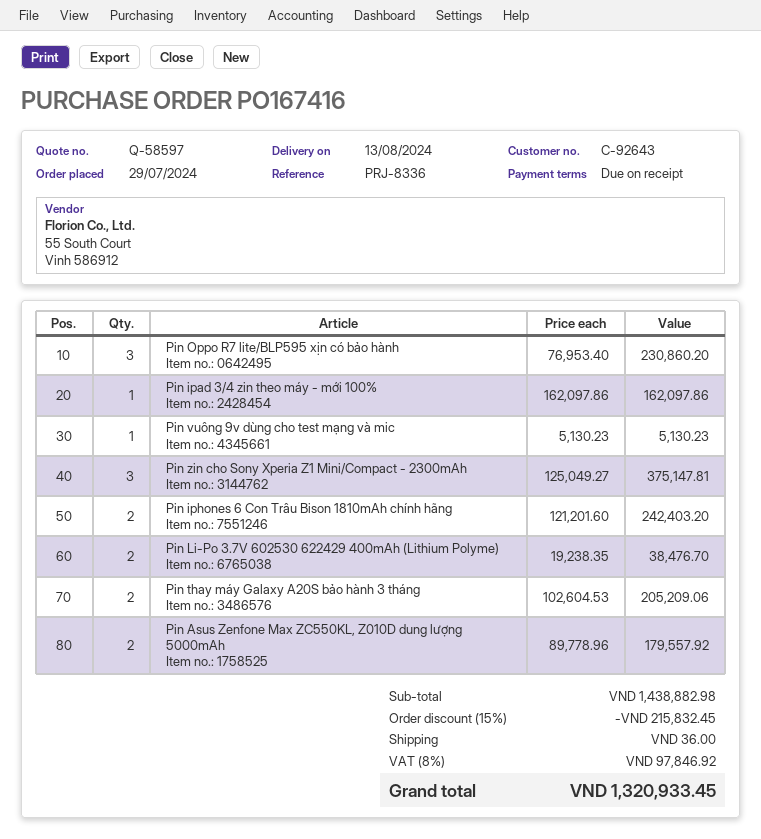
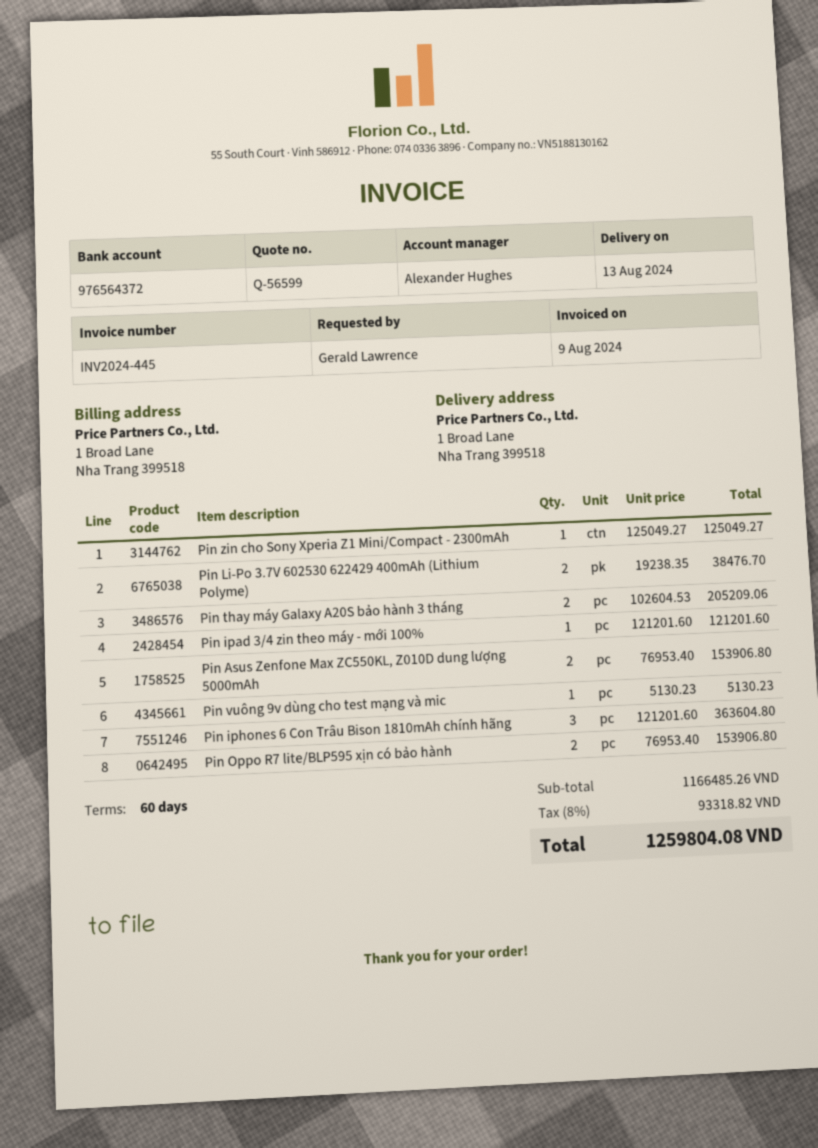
quote number: Q-58597 -> Q-56599
payment terms: on receipt -> 60 days
Pin Oppo R7 lite/BLP595 xịn có bảo hành: 3 x 76953.40 = 230860.20 -> 2 x 76953.40 = 153906.80
Pin ipad 3/4 zin theo máy - mới 100%: 1 x 162097.86 = 162097.86 -> 1 x 121201.60 = 121201.60
Pin zin cho Sony Xperia Z1 Mini/Compact - 2300mAh: 3 x 125049.27 = 375147.81 -> 1 x 125049.27 = 125049.27
Pin iphones 6 Con Trâu Bison 1810mAh chính hãng: 2 x 121201.60 = 242403.20 -> 3 x 121201.60 = 363604.80
Pin Asus Zenfone Max ZC550KL, Z010D dung lượng 5000mAh: 2 x 89778.96 = 179557.92 -> 2 x 76953.40 = 153906.80
subtotal: 1438882.98 -> 1166485.26
discount: 15% = 215832.45 -> none
shipping: 36.00 -> none
tax: 8% = 97846.92 -> 8% = 93318.82
total: 1320933.45 -> 1259804.08

